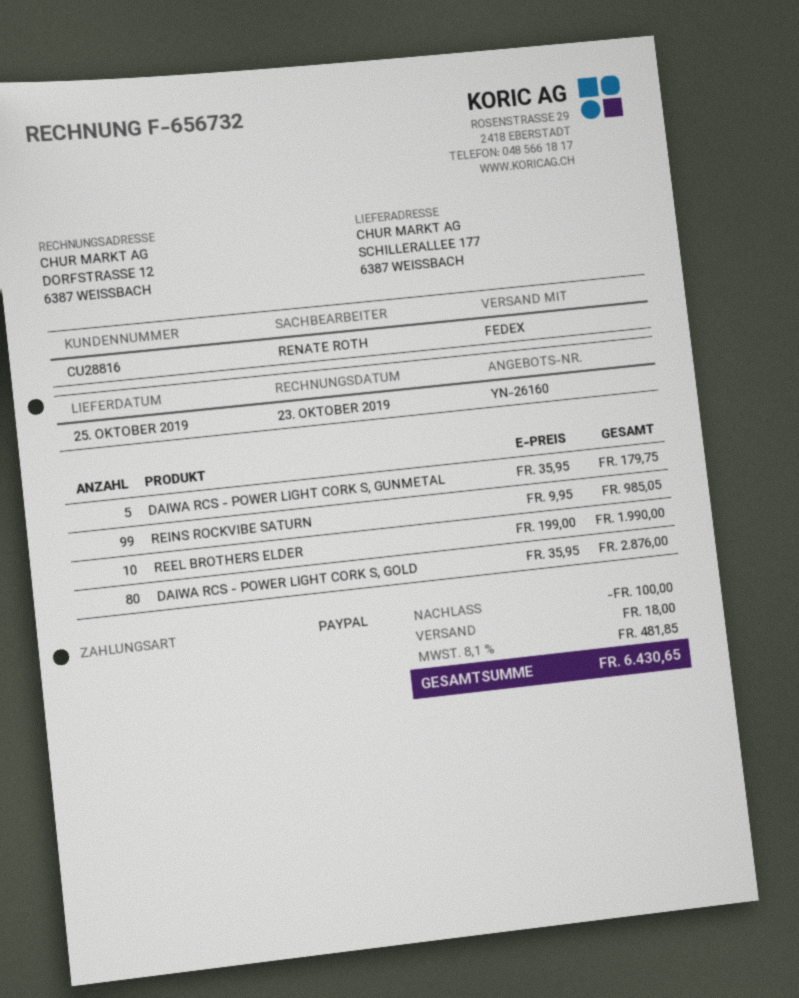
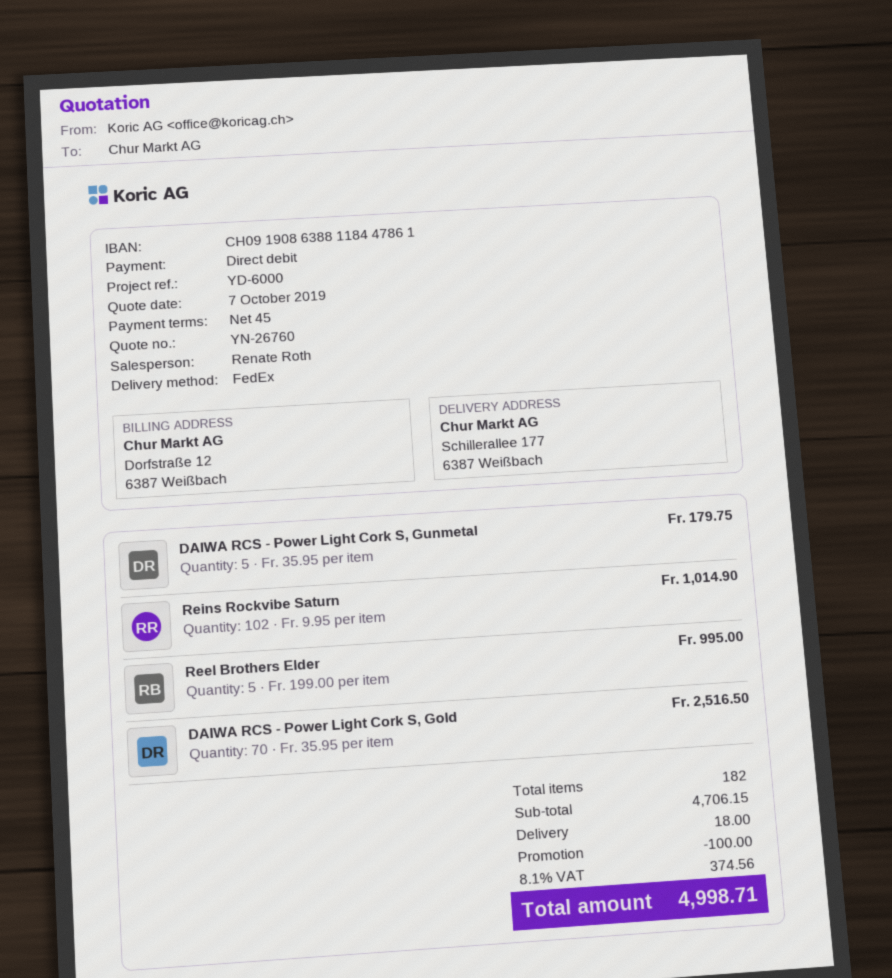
quote number: YN-26160 -> YN-26760
payment method: PayPal -> direct debit
REINS ROCKVIBE SATURN: 99 x 9.95 = 985.05 -> 102 x 9.95 = 1014.90
REEL BROTHERS ELDER: 10 x 199.00 = 1990.00 -> 5 x 199.00 = 995.00
DAIWA RCS - POWER LIGHT CORK S, GOLD: 80 x 35.95 = 2876.00 -> 70 x 35.95 = 2516.50
tax: 8.1% = 481.85 -> 8.1% = 374.56
total: 6430.65 -> 4998.71

